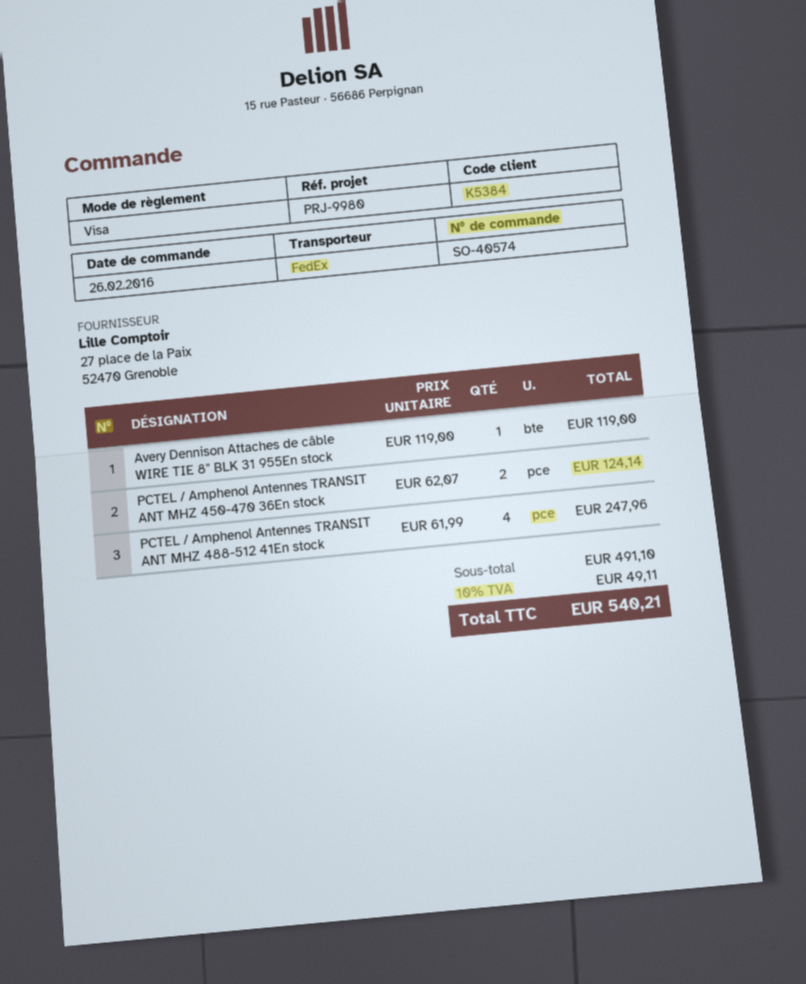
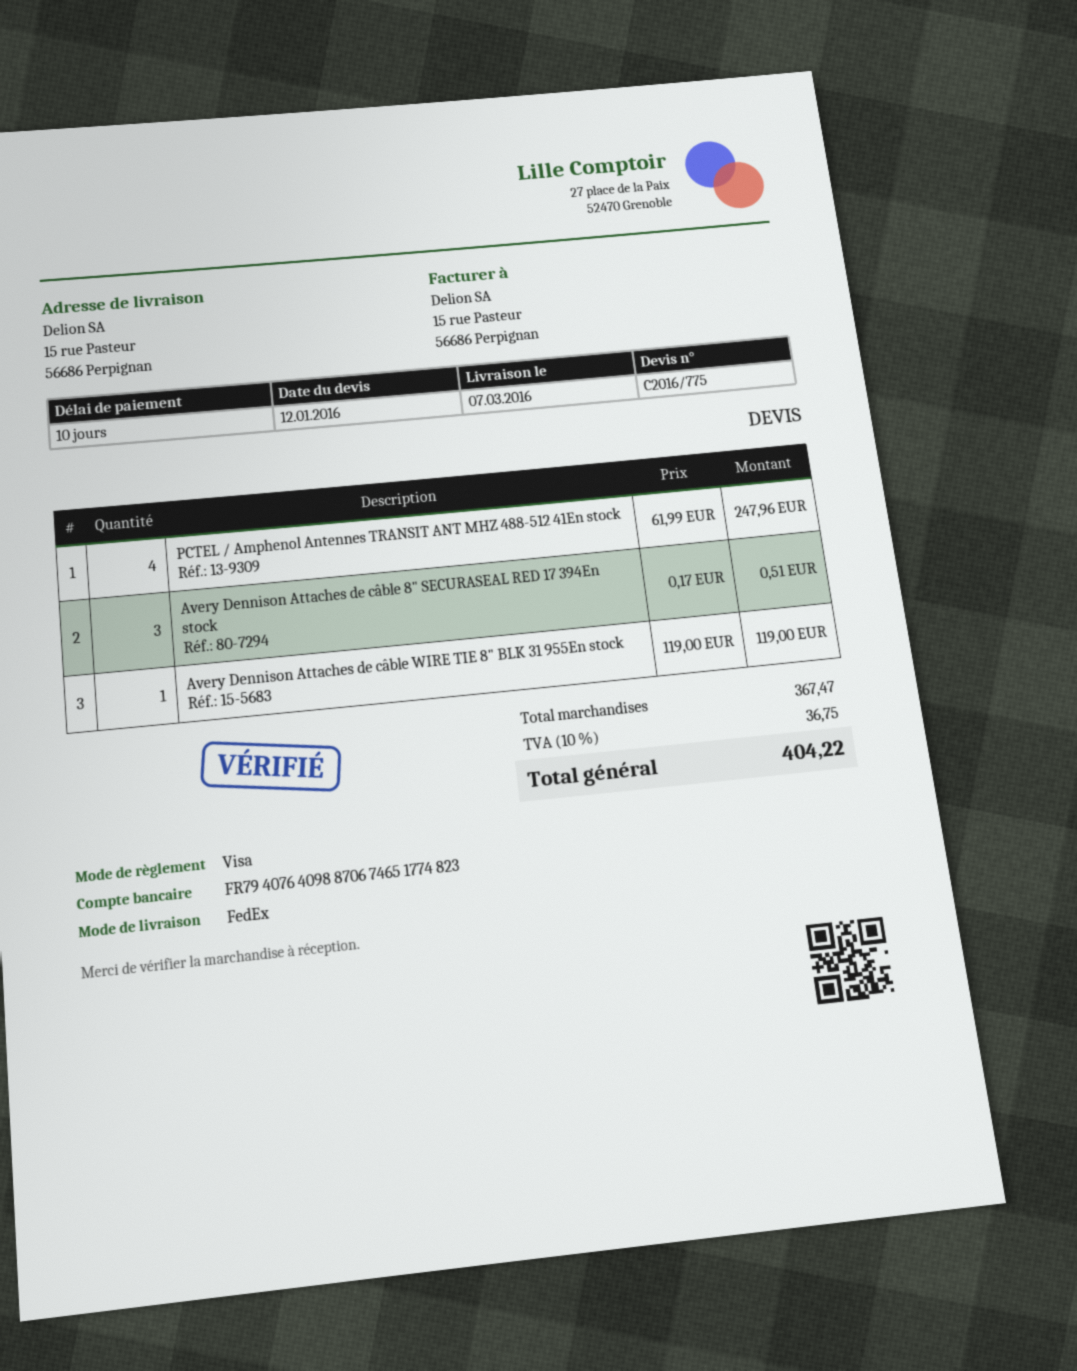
PCTEL / Amphenol Antennes TRANSIT ANT MHZ 450-470 36En stock: 2 x 62.07 = 124.14 -> none
Avery Dennison Attaches de câble 8" SECURASEAL RED 17 394En stock: none -> 3 x 0.17 = 0.51
subtotal: 491.10 -> 367.47
tax: 10% = 49.11 -> 10% = 36.75
total: 540.21 -> 404.22

